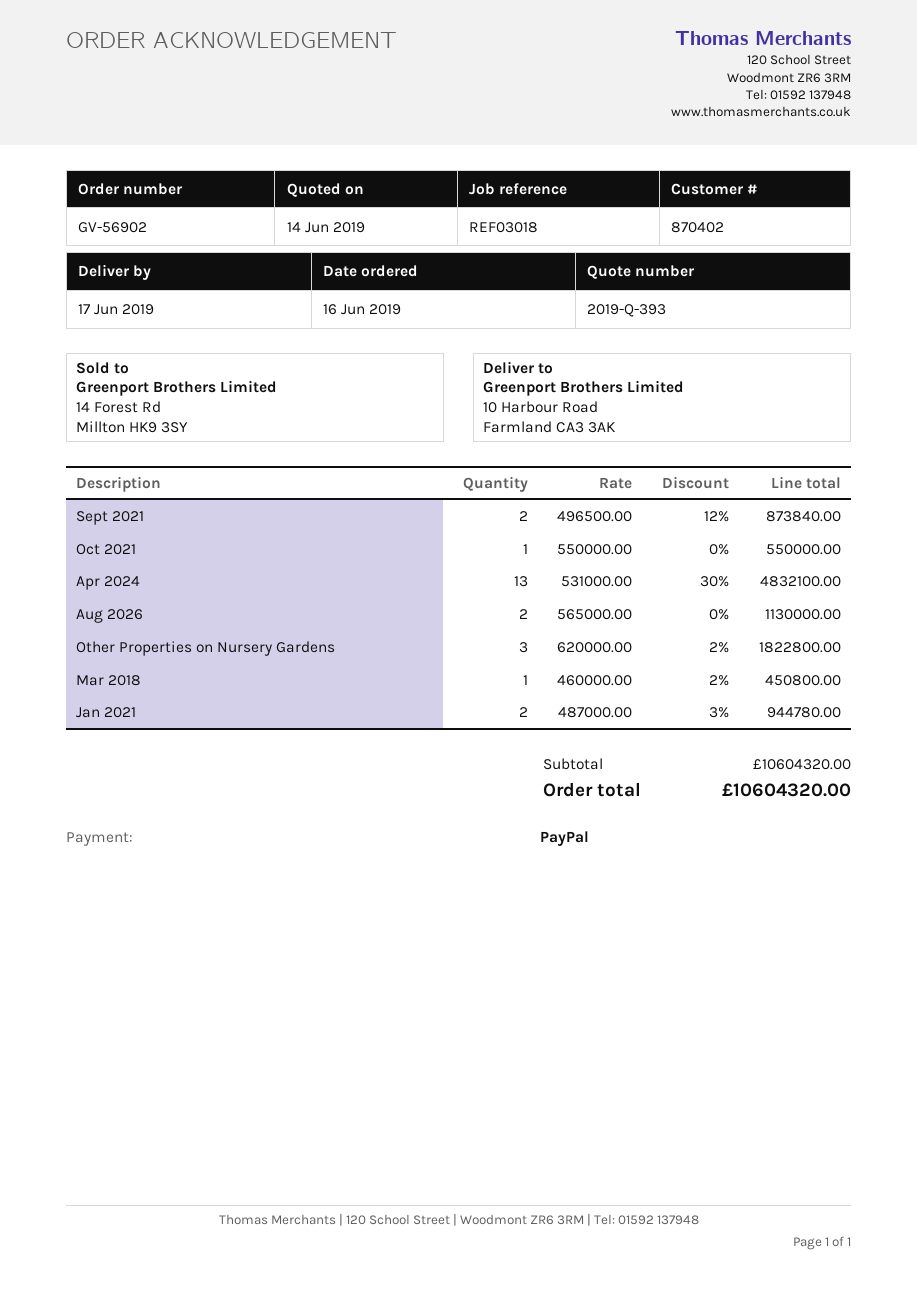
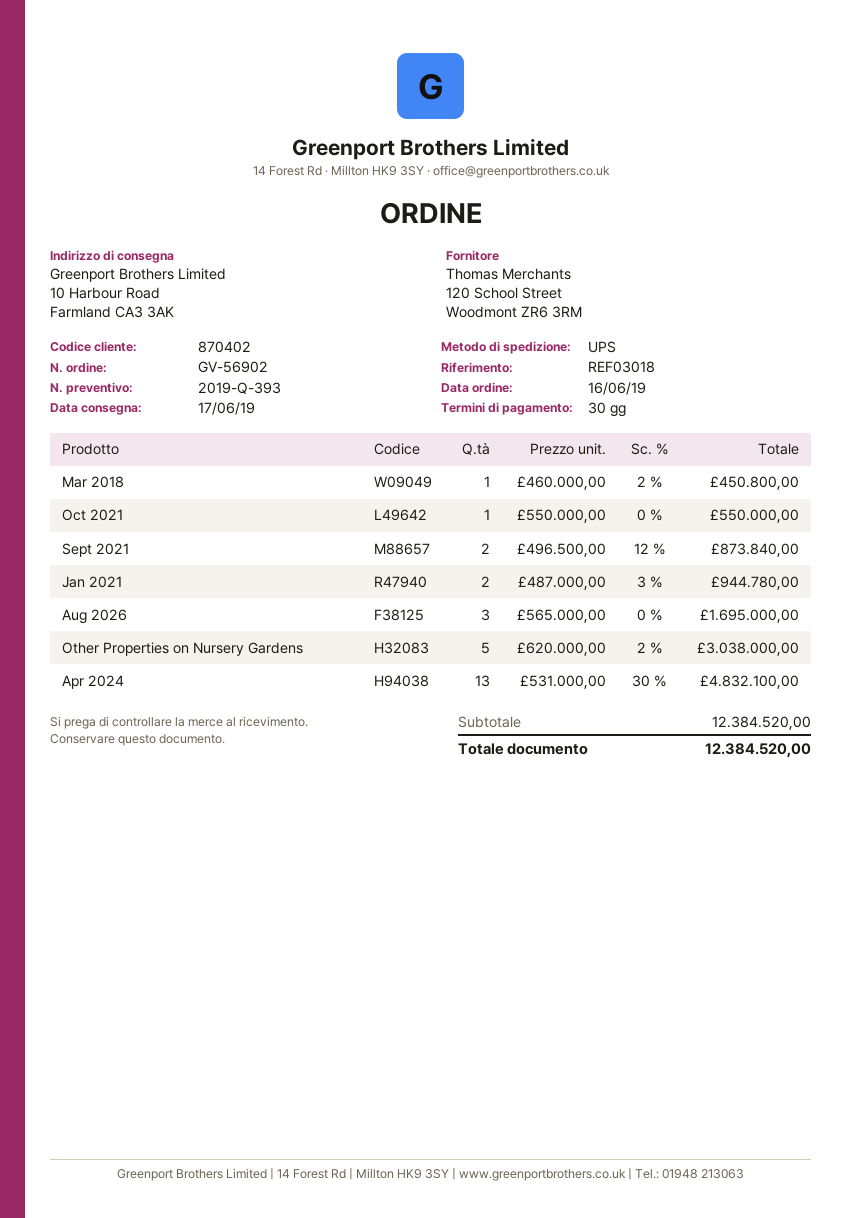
Aug 2026: 2 x 565000.00 = 1130000.00 -> 3 x 565000.00 = 1695000.00
Other Properties on Nursery Gardens: 3 x 620000.00 - 2% = 1822800.00 -> 5 x 620000.00 - 2% = 3038000.00
subtotal: 10604320.00 -> 12384520.00
total: 10604320.00 -> 12384520.00

